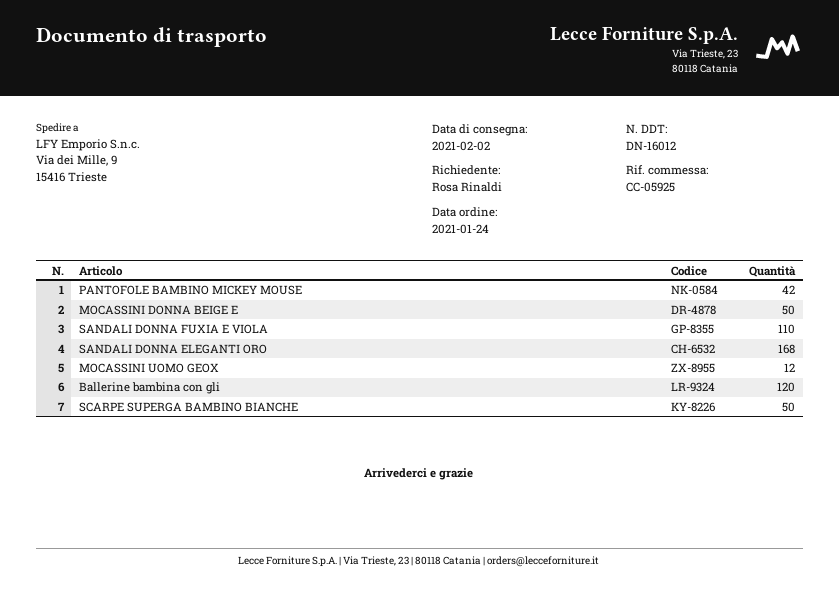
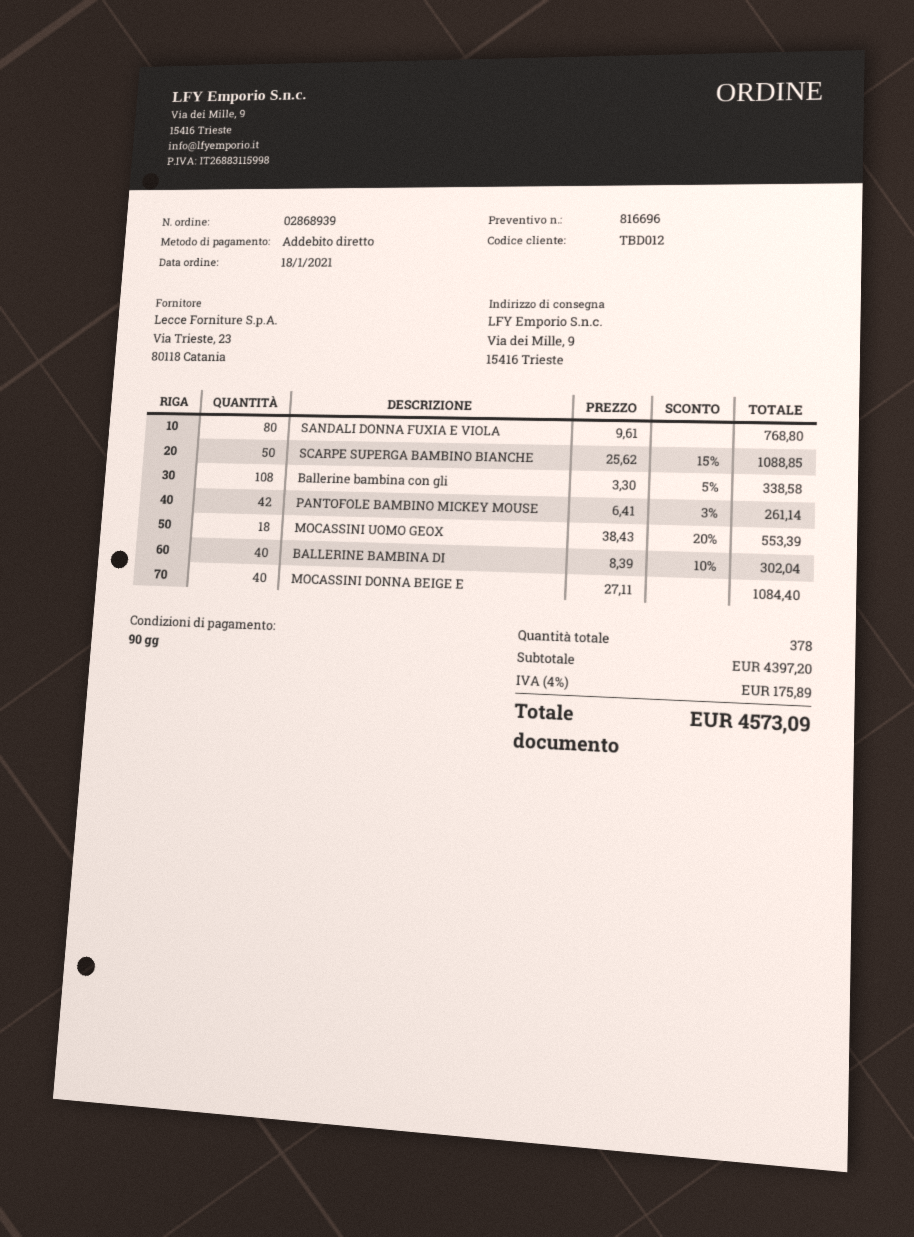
order date: 2021-01-24 -> 2021-01-18
MOCASSINI DONNA BEIGE E: 50 -> 40
SANDALI DONNA FUXIA E VIOLA: 110 -> 80
SANDALI DONNA ELEGANTI ORO: 168 -> none
MOCASSINI UOMO GEOX: 12 -> 18
Ballerine bambina con gli: 120 -> 108
BALLERINE BAMBINA DI: none -> 40

